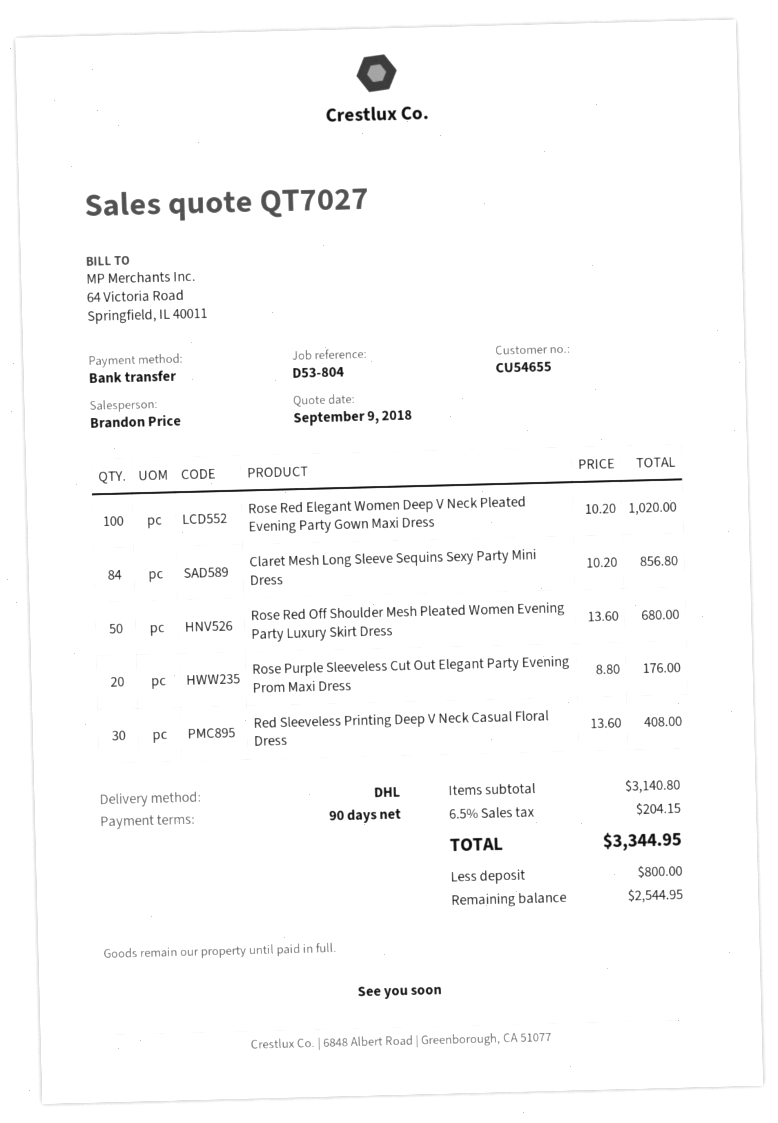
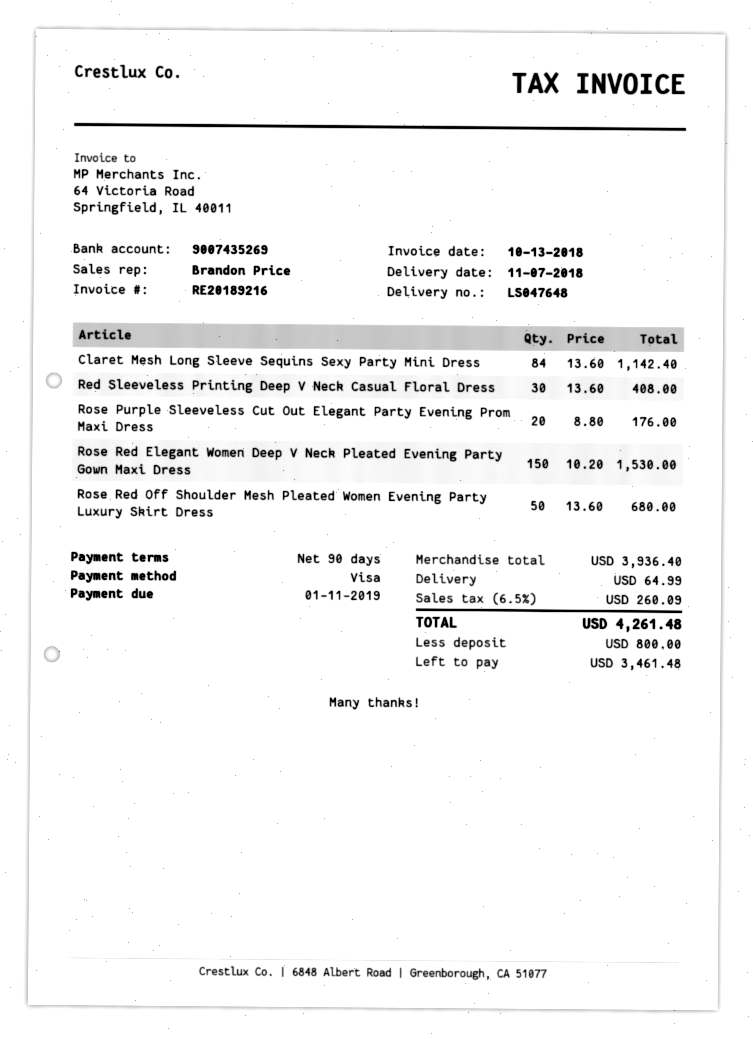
payment method: bank transfer -> Visa
Rose Red Elegant Women Deep V Neck Pleated Evening Party Gown Maxi Dress: 100 x 10.20 = 1020.00 -> 150 x 10.20 = 1530.00
Claret Mesh Long Sleeve Sequins Sexy Party Mini Dress: 84 x 10.20 = 856.80 -> 84 x 13.60 = 1142.40
subtotal: 3140.80 -> 3936.40
shipping: none -> 64.99
tax: 6.5% = 204.15 -> 6.5% = 260.09
total: 3344.95 -> 4261.48
balance: 2544.95 -> 3461.48

